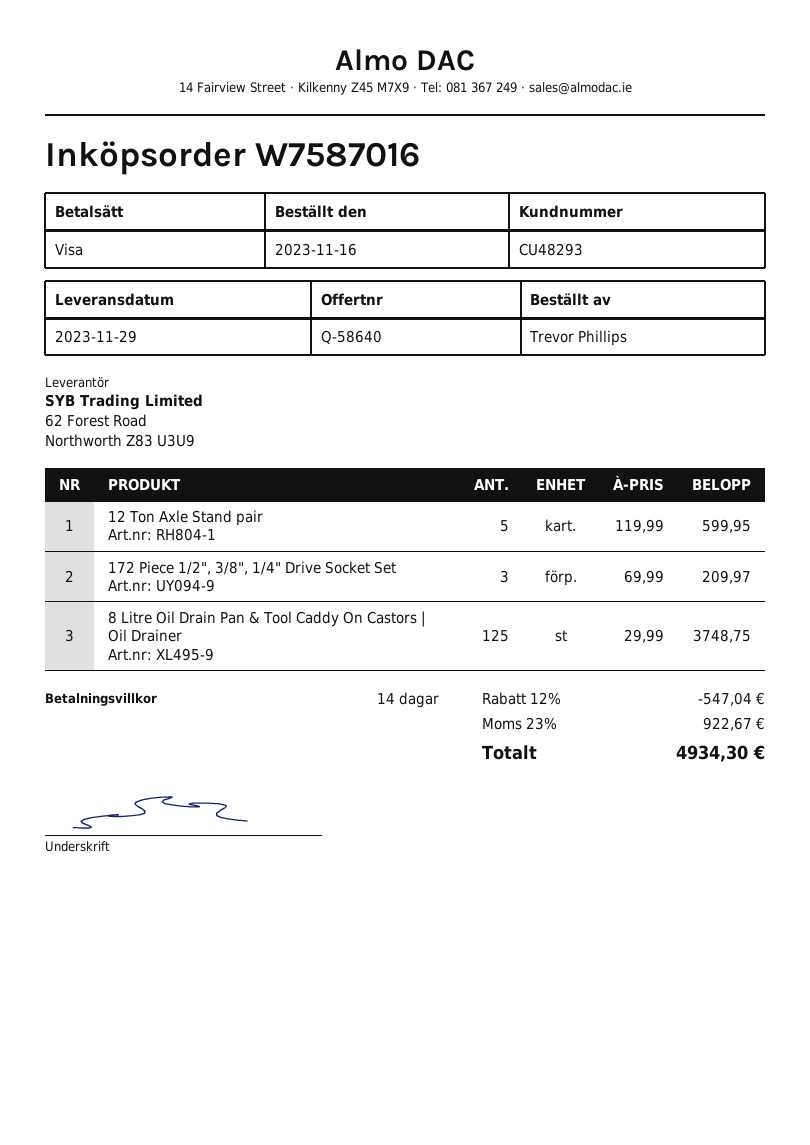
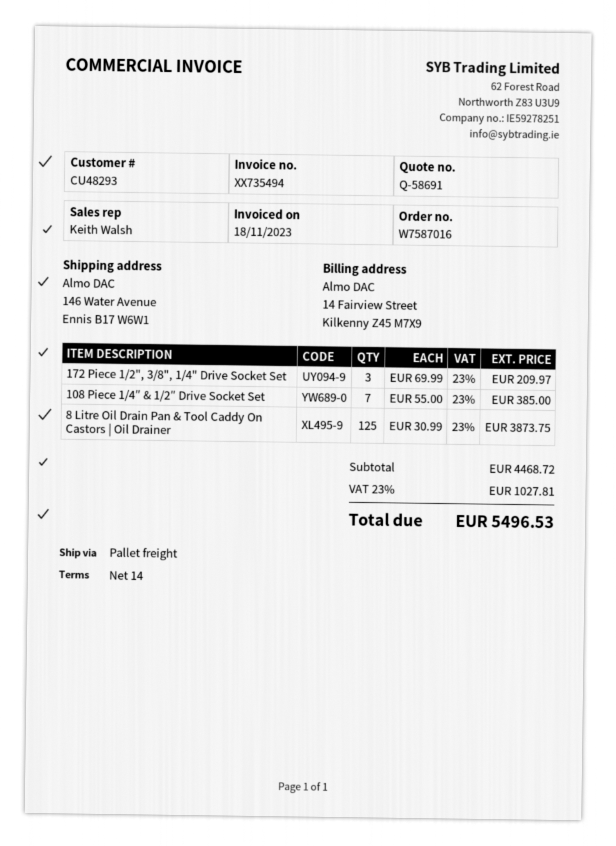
quote number: Q-58640 -> Q-58691
12 Ton Axle Stand pair: 5 x 119.99 = 599.95 -> none
8 Litre Oil Drain Pan & Tool Caddy On Castors | Oil Drainer: 125 x 29.99 = 3748.75 -> 125 x 30.99 = 3873.75
108 Piece 1/4″ & 1/2″ Drive Socket Set: none -> 7 x 55.00 = 385.00
discount: 12% = 547.04 -> none
tax: 23% = 922.67 -> 23% = 1027.81
total: 4934.30 -> 5496.53

